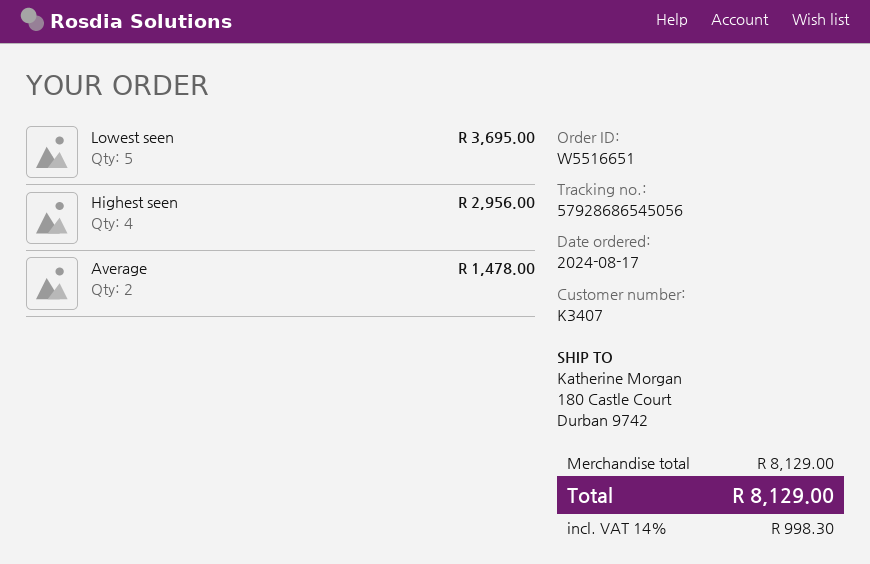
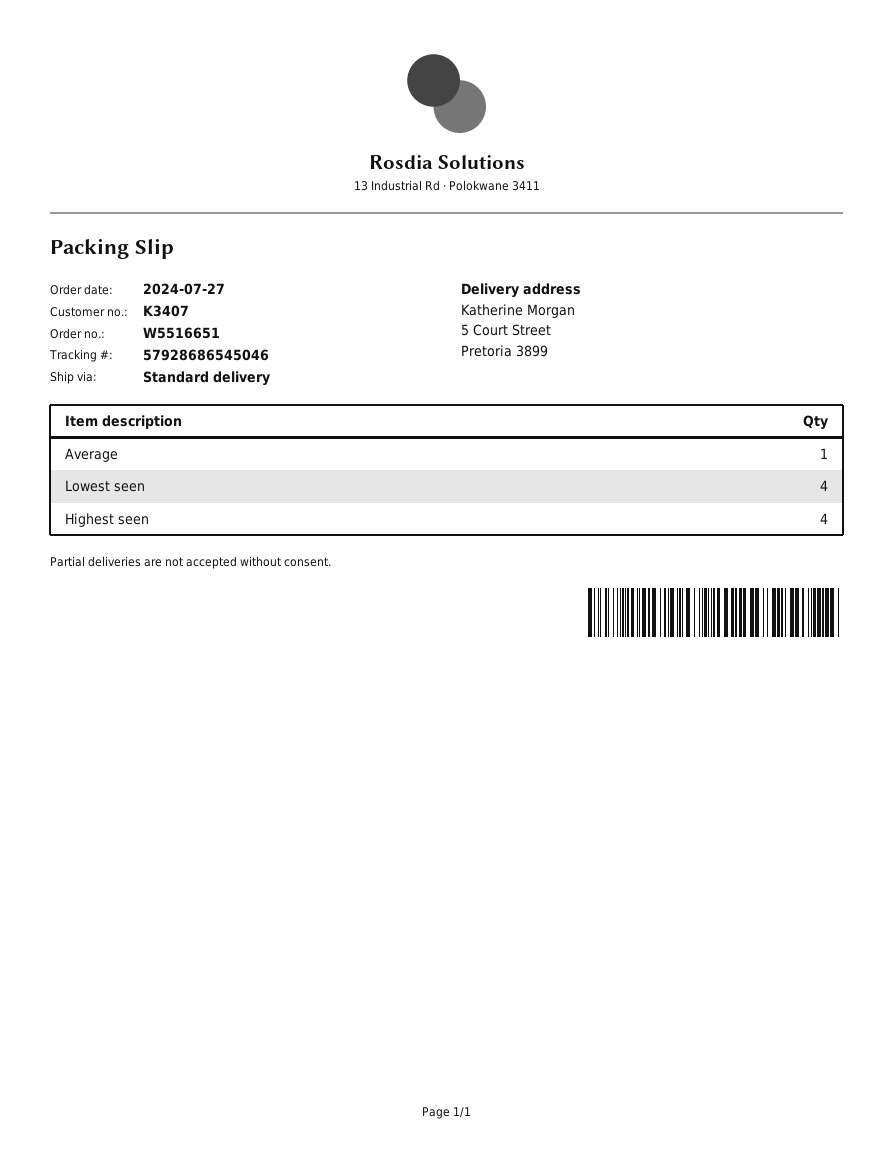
order date: 2024-08-17 -> 2024-07-27
tracking number: 57928686545056 -> 57928686545046
ship to: 180 Castle Court, Durban 9742 -> 5 Court Street, Pretoria 3899
Lowest seen: 5 -> 4
Average: 2 -> 1

